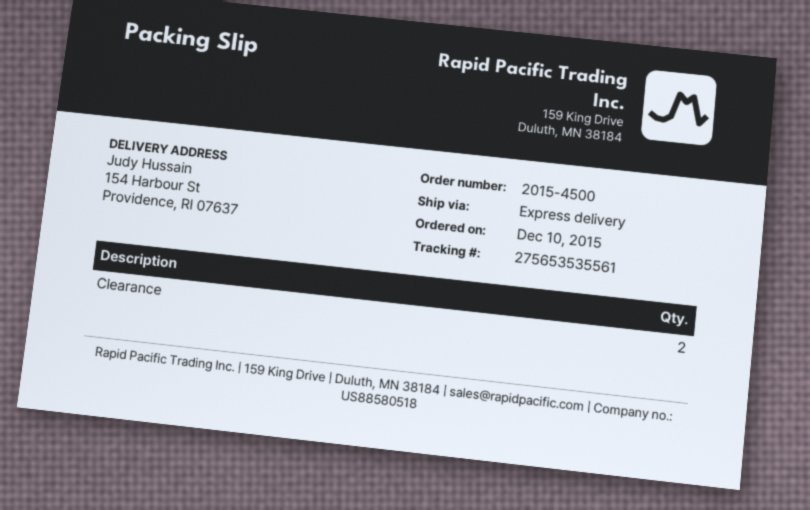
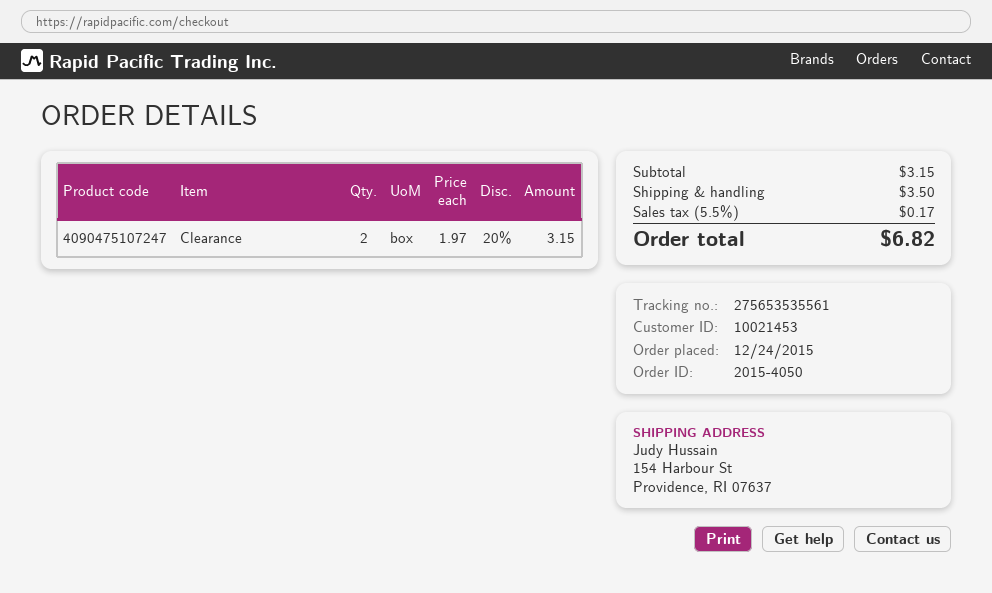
order number: 2015-4500 -> 2015-4050
order date: 2015-12-10 -> 2015-12-24

